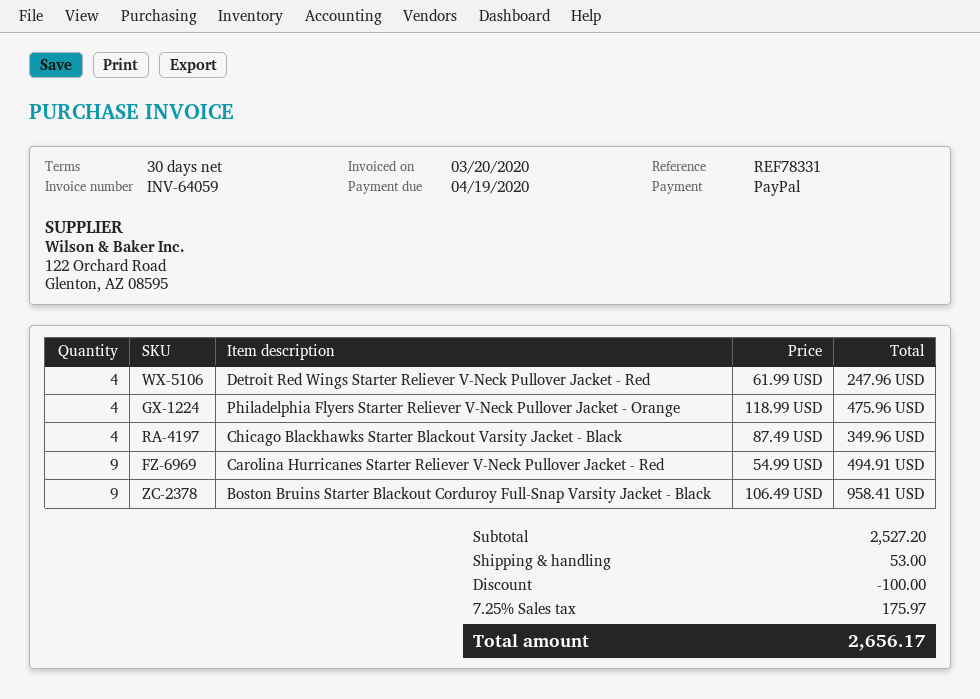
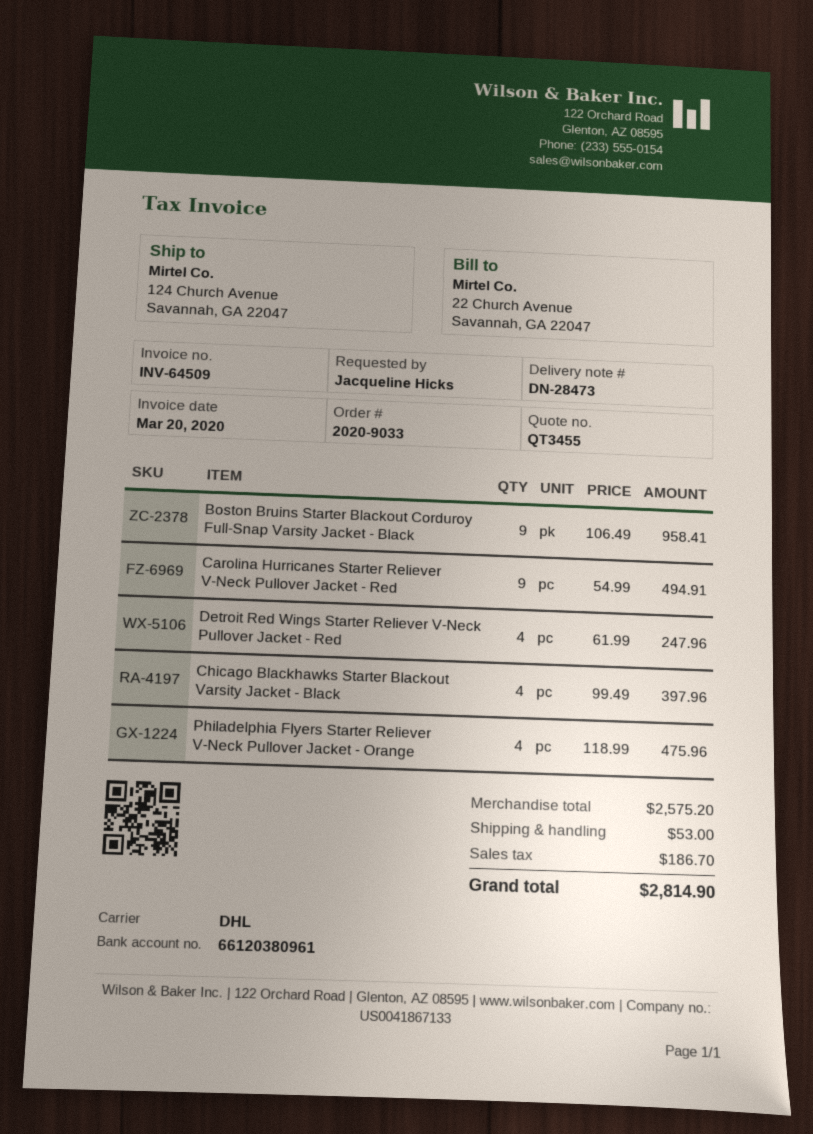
invoice number: INV-64059 -> INV-64509
Chicago Blackhawks Starter Blackout Varsity Jacket - Black: 4 x 87.49 = 349.96 -> 4 x 99.49 = 397.96
subtotal: 2527.20 -> 2575.20
discount: 100.00 -> none
tax: 175.97 -> 186.70
total: 2656.17 -> 2814.90

